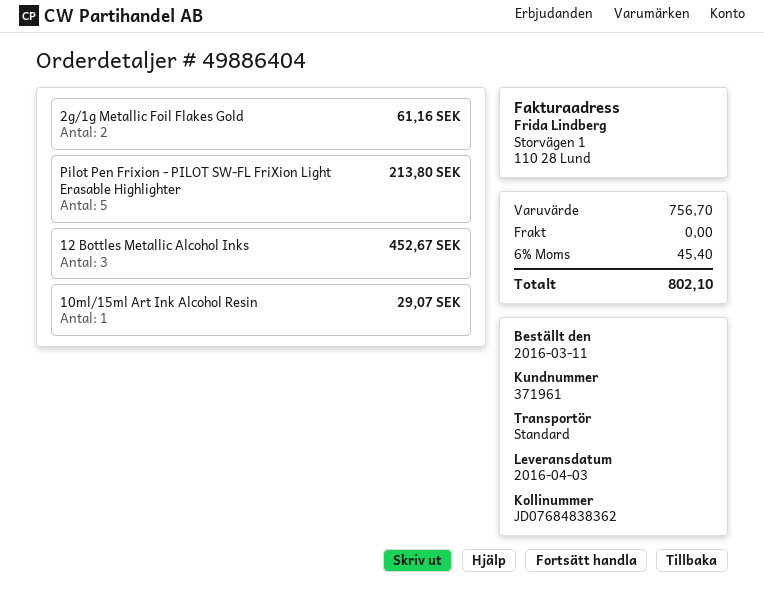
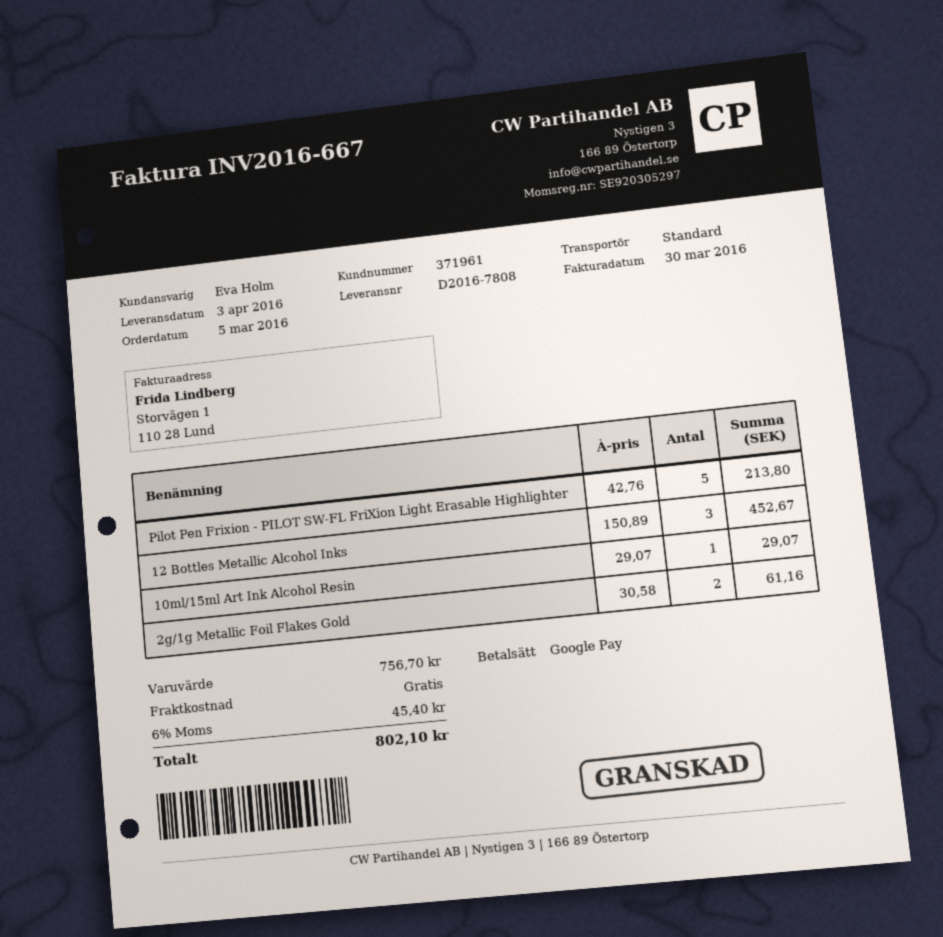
order date: 2016-03-11 -> 2016-03-05

